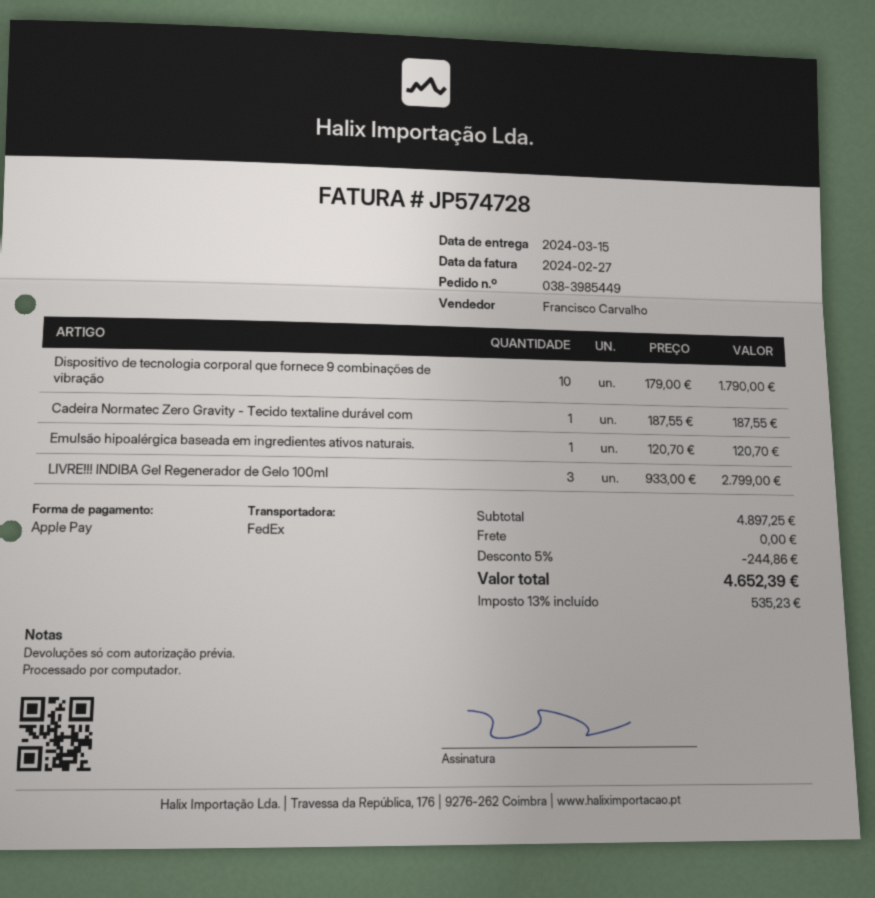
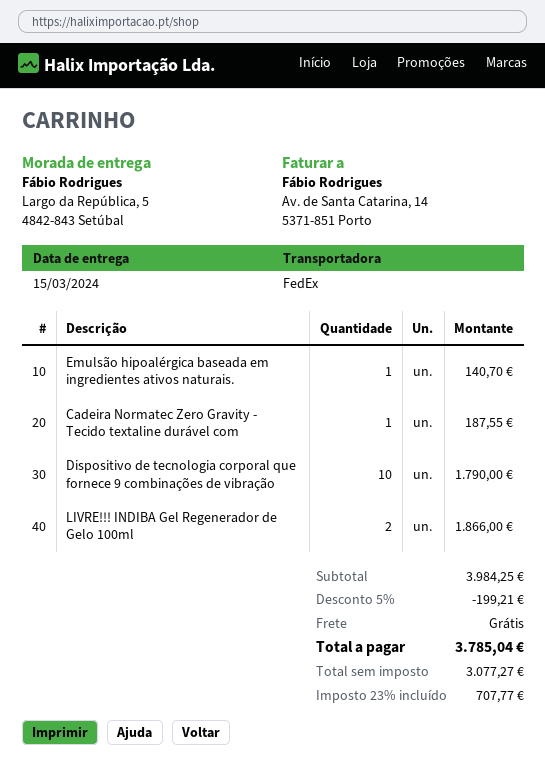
Emulsão hipoalérgica baseada em ingredientes ativos naturais.: 1 for 120.70 -> 1 for 140.70
LIVRE!!! INDIBA Gel Regenerador de Gelo 100ml: 3 for 2799.00 -> 2 for 1866.00
subtotal: 4897.25 -> 3984.25
discount: 5% = 244.86 -> 5% = 199.21
tax: 13% = 535.23 -> 23% = 707.77
total: 4652.39 -> 3785.04

